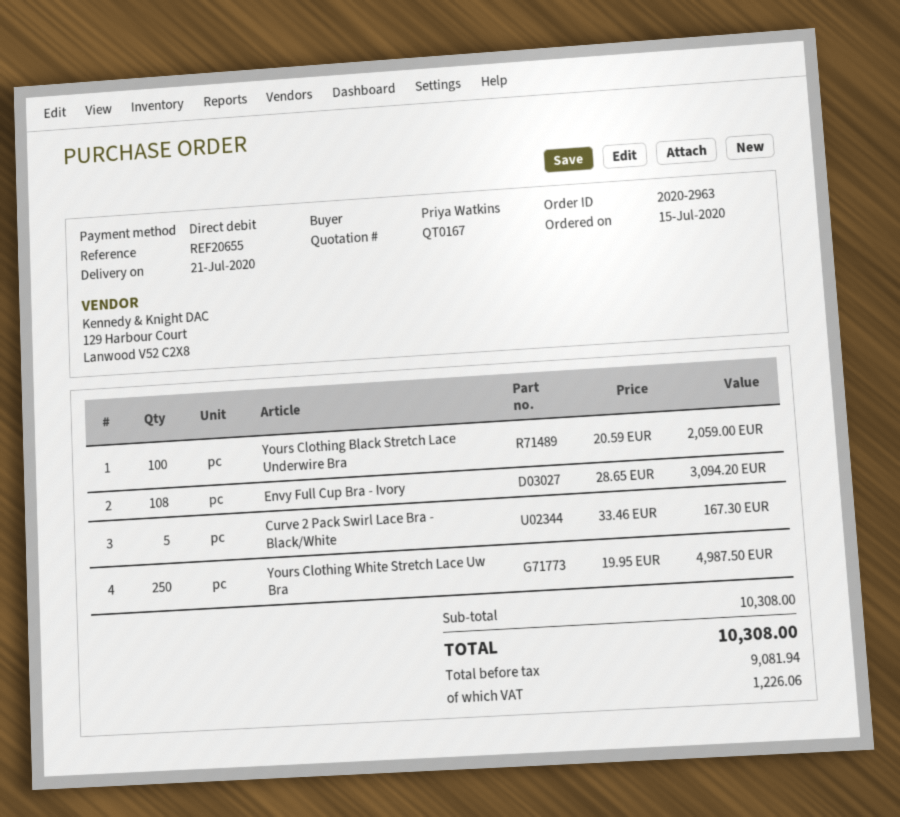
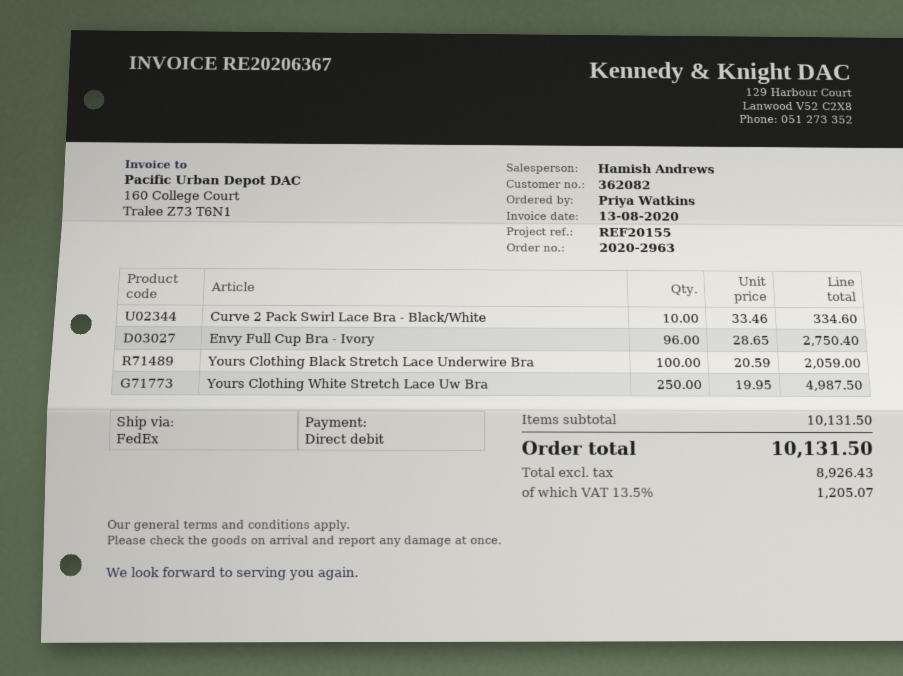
reference: REF20655 -> REF20155
Envy Full Cup Bra - Ivory: 108 x 28.65 = 3094.20 -> 96 x 28.65 = 2750.40
Curve 2 Pack Swirl Lace Bra - Black/White: 5 x 33.46 = 167.30 -> 10 x 33.46 = 334.60
subtotal: 10308.00 -> 10131.50
net: 9081.94 -> 8926.43
tax: 1226.06 -> 1205.07
total: 10308.00 -> 10131.50

